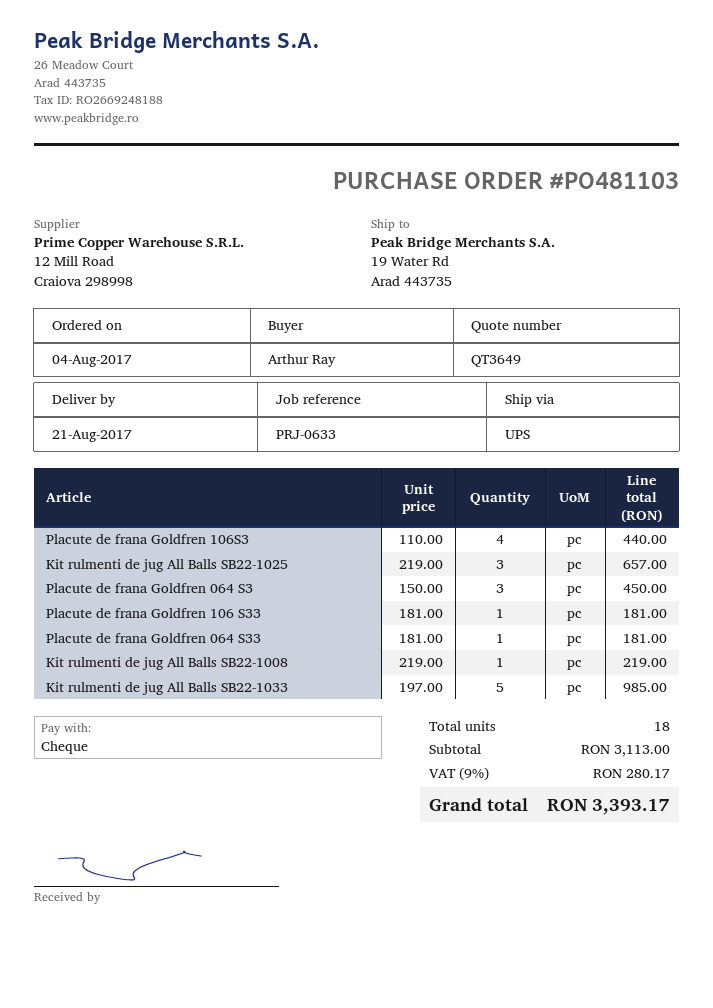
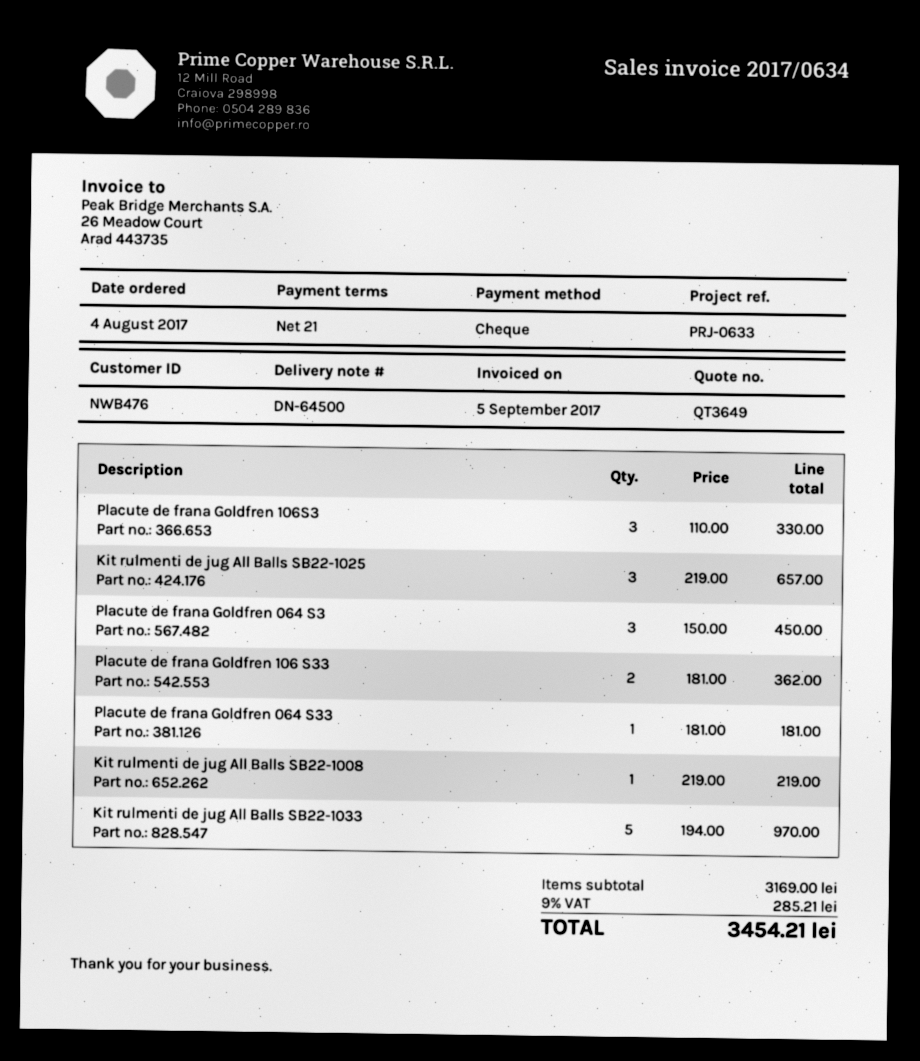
Placute de frana Goldfren 106S3: 4 x 110.00 = 440.00 -> 3 x 110.00 = 330.00
Placute de frana Goldfren 106 S33: 1 x 181.00 = 181.00 -> 2 x 181.00 = 362.00
Kit rulmenti de jug All Balls SB22-1033: 5 x 197.00 = 985.00 -> 5 x 194.00 = 970.00
subtotal: 3113.00 -> 3169.00
tax: 9% = 280.17 -> 9% = 285.21
total: 3393.17 -> 3454.21

